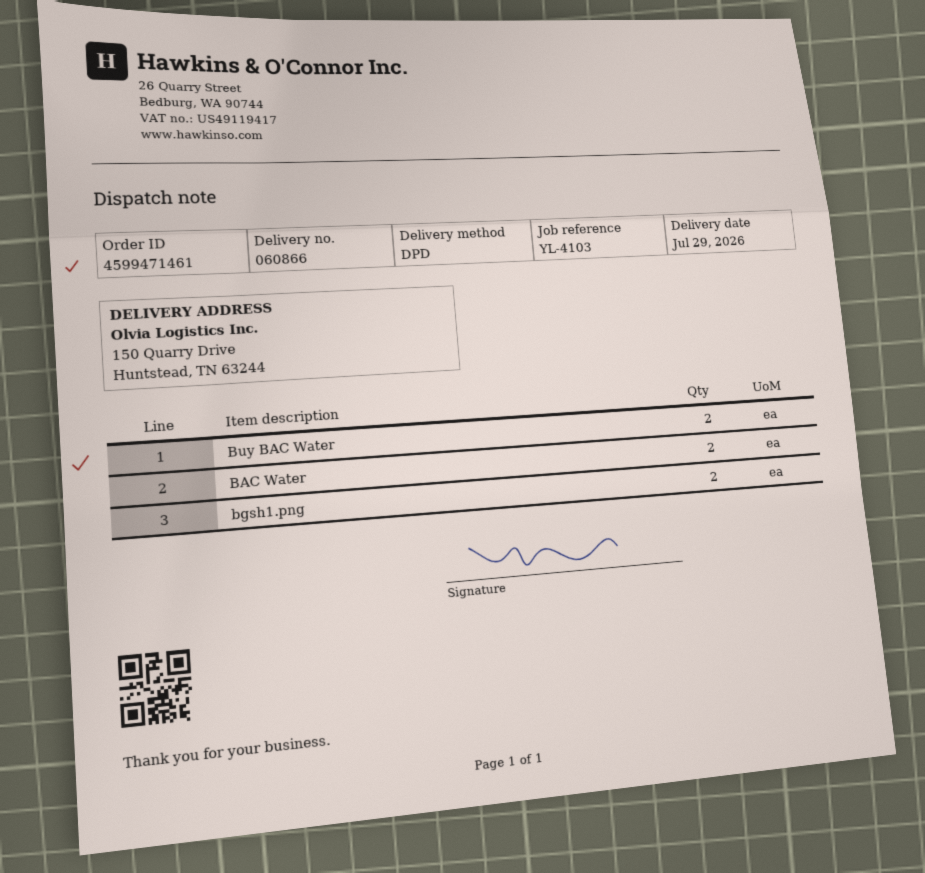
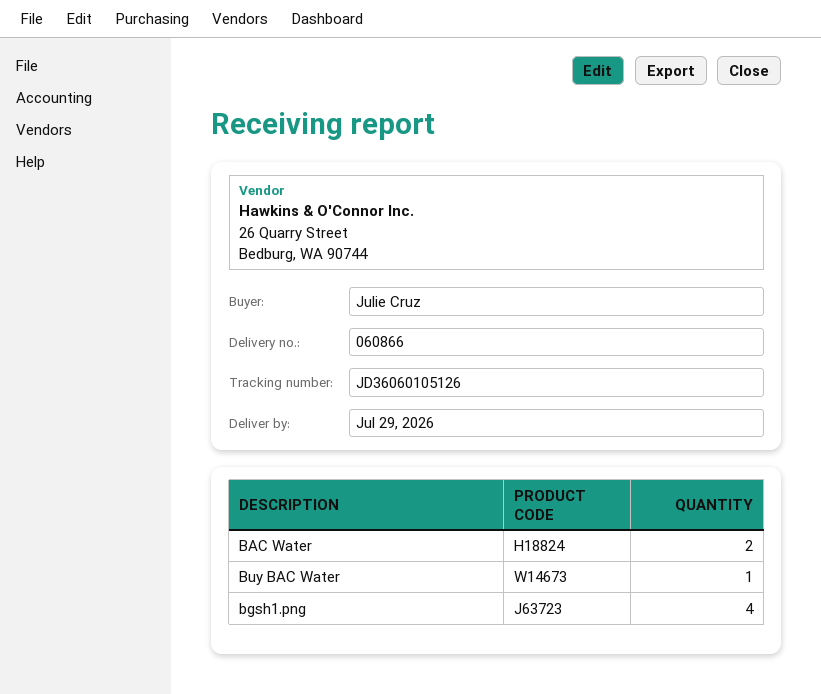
Buy BAC Water: 2 -> 1
bgsh1.png: 2 -> 4

